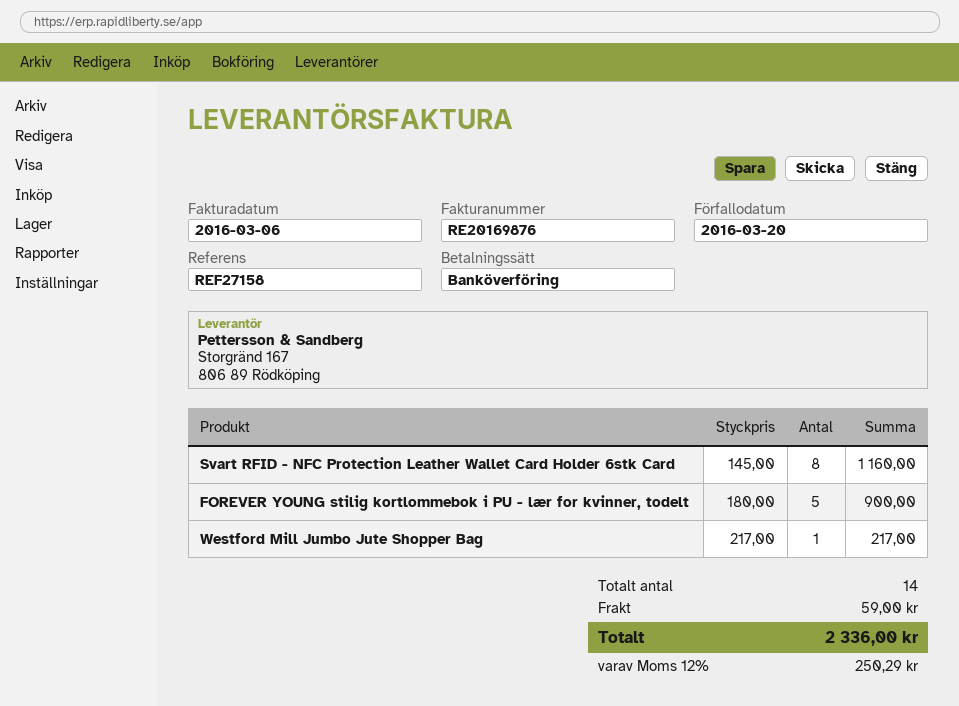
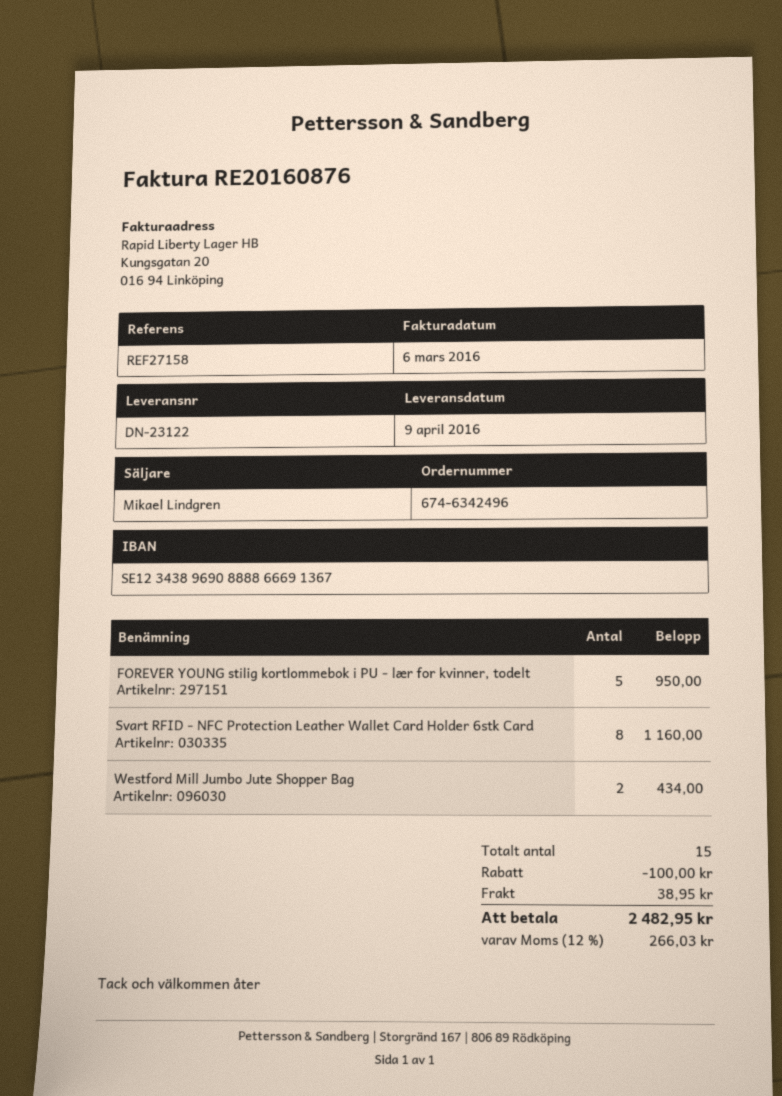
invoice number: RE20169876 -> RE20160876
FOREVER YOUNG stilig kortlommebok i PU - lær for kvinner, todelt: 5 for 900.00 -> 5 for 950.00
Westford Mill Jumbo Jute Shopper Bag: 1 for 217.00 -> 2 for 434.00
total quantity: 14 -> 15
discount: none -> 100.00
shipping: 59.00 -> 38.95
tax: 12% = 250.29 -> 12% = 266.03
total: 2336.00 -> 2482.95

